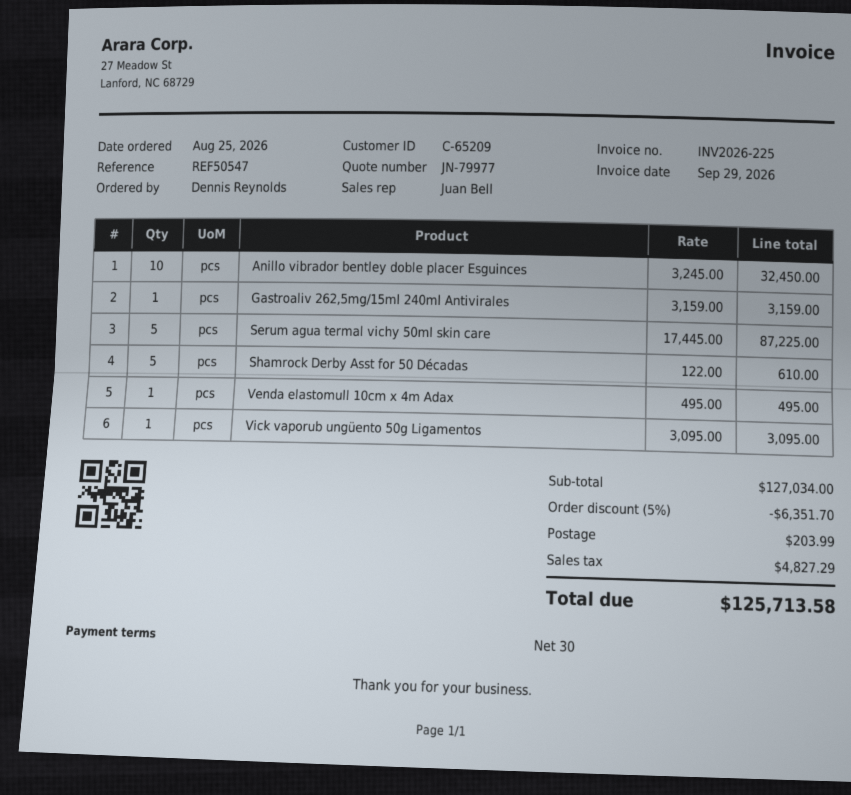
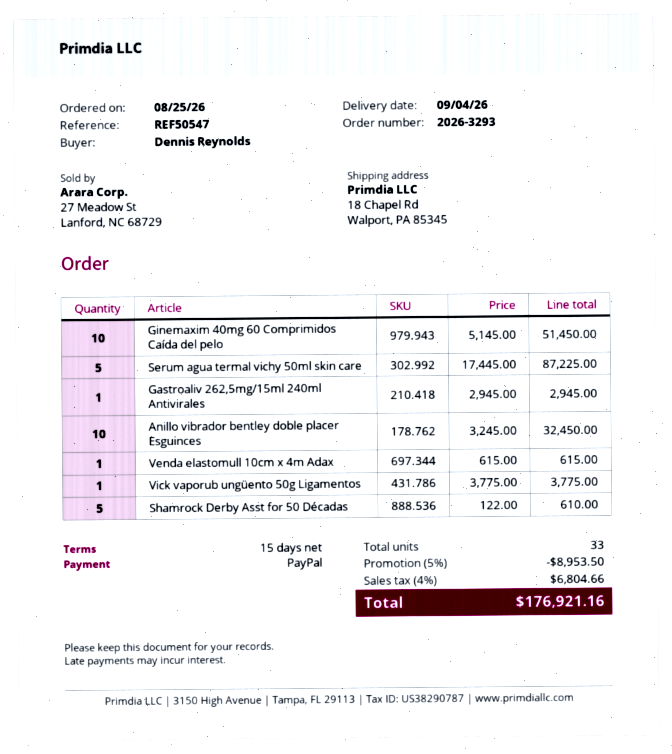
payment terms: 30 days -> 15 days
Gastroaliv 262,5mg/15ml 240ml Antivirales: 1 x 3159.00 = 3159.00 -> 1 x 2945.00 = 2945.00
Venda elastomull 10cm x 4m Adax: 1 x 495.00 = 495.00 -> 1 x 615.00 = 615.00
Vick vaporub ungüento 50g Ligamentos: 1 x 3095.00 = 3095.00 -> 1 x 3775.00 = 3775.00
Ginemaxim 40mg 60 Comprimidos Caída del pelo: none -> 10 x 5145.00 = 51450.00
discount: 5% = 6351.70 -> 5% = 8953.50
shipping: 203.99 -> none
tax: 4827.29 -> 6804.66
total: 125713.58 -> 176921.16

